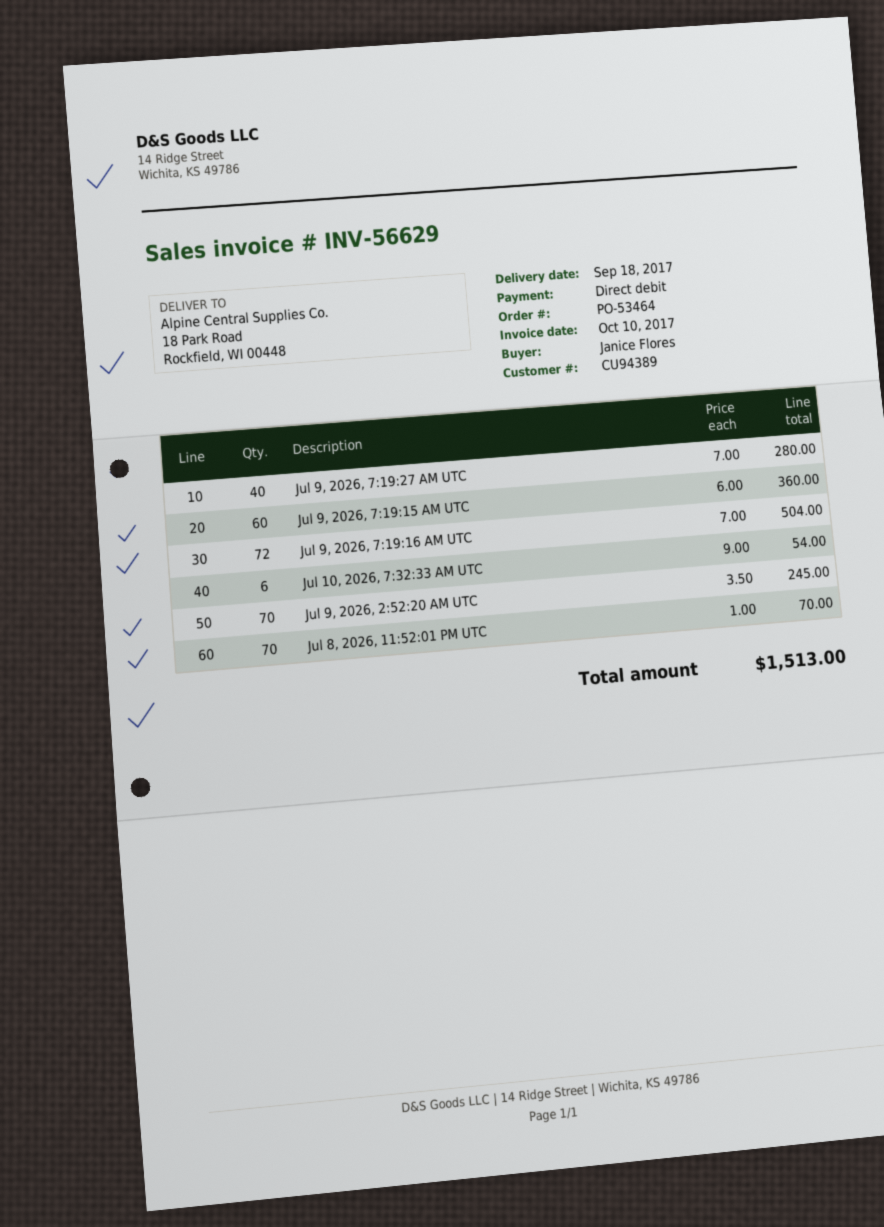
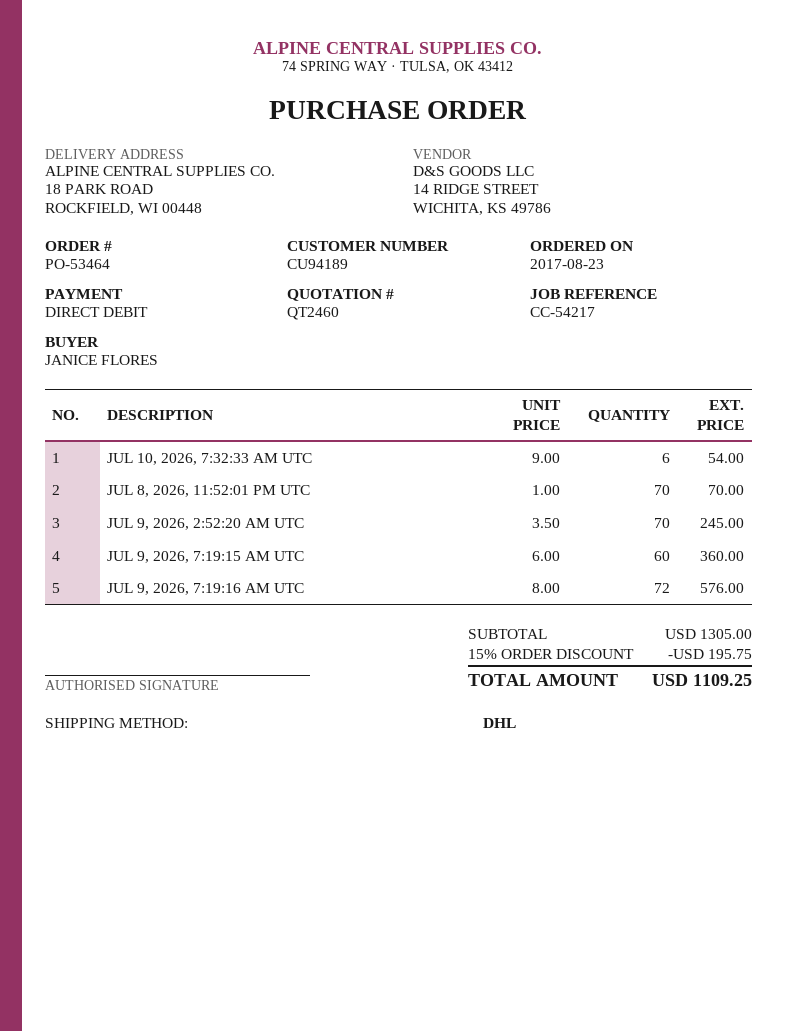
customer number: CU94389 -> CU94189
Jul 9, 2026, 7:19:27 AM UTC: 40 x 7.00 = 280.00 -> none
Jul 9, 2026, 7:19:16 AM UTC: 72 x 7.00 = 504.00 -> 72 x 8.00 = 576.00
discount: none -> 15% = 195.75
total: 1513.00 -> 1109.25

